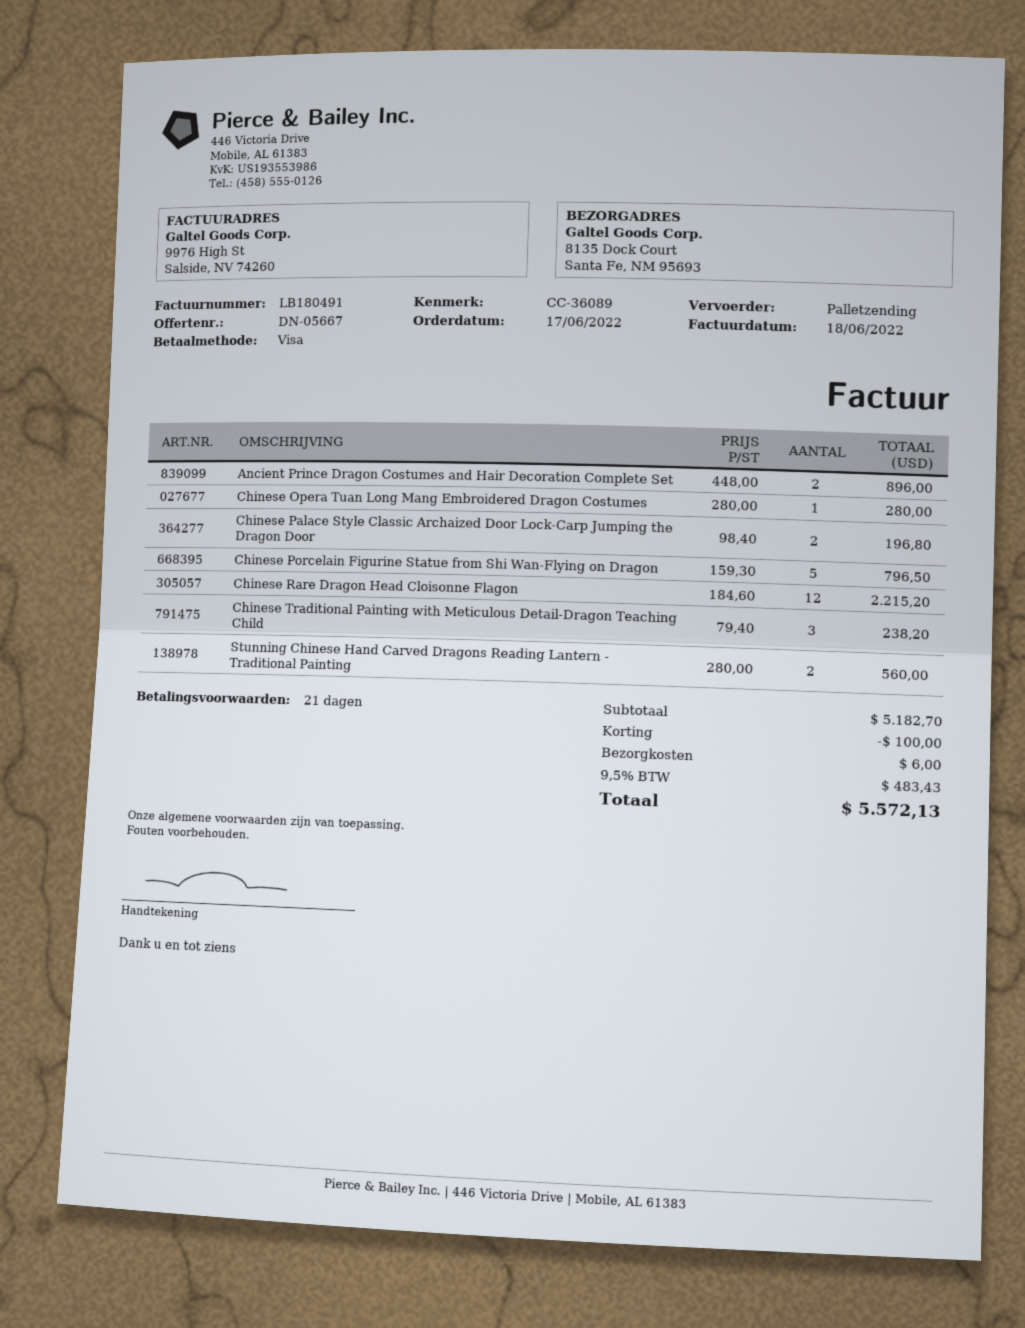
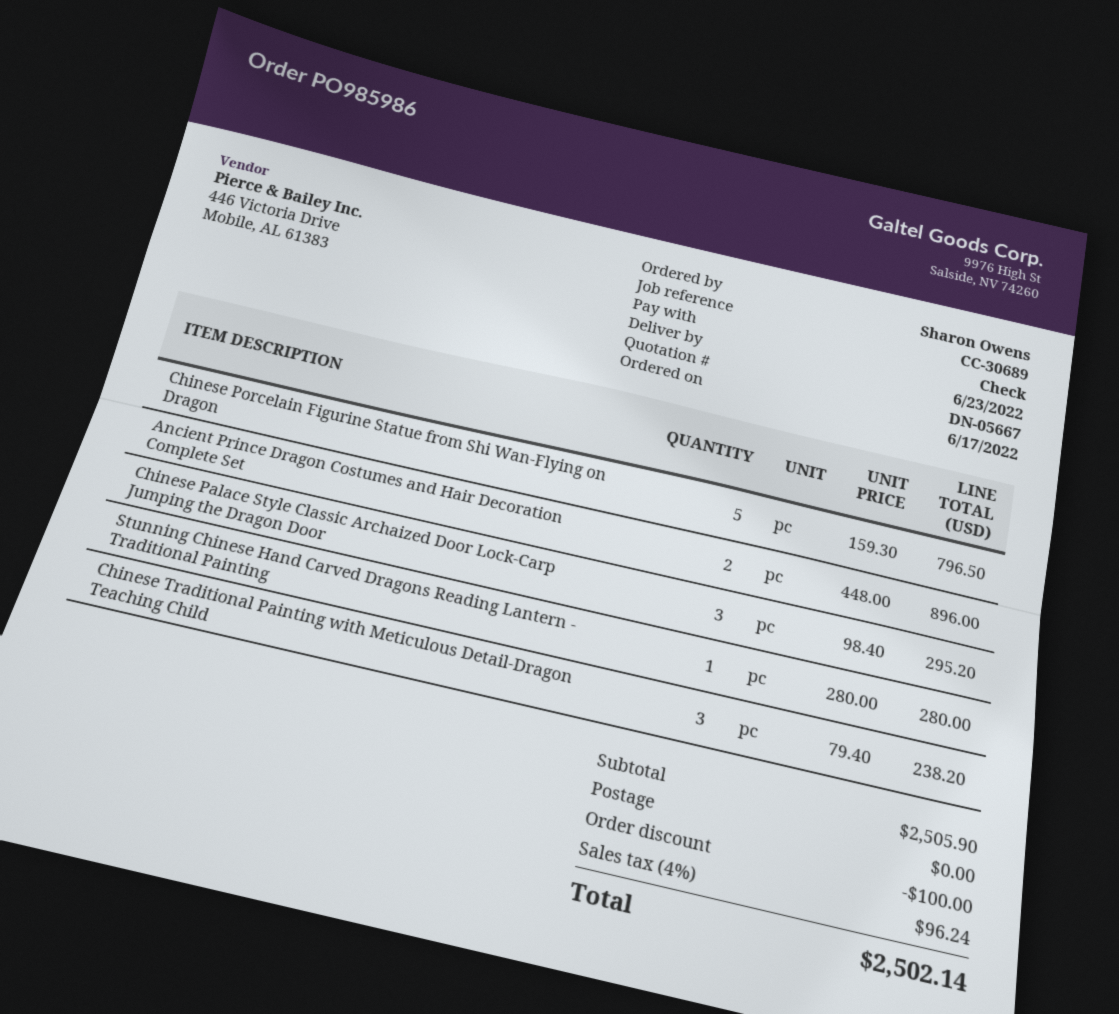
reference: CC-36089 -> CC-30689
payment method: Visa -> cheque
Chinese Opera Tuan Long Mang Embroidered Dragon Costumes: 1 x 280.00 = 280.00 -> none
Chinese Palace Style Classic Archaized Door Lock-Carp Jumping the Dragon Door: 2 x 98.40 = 196.80 -> 3 x 98.40 = 295.20
Chinese Rare Dragon Head Cloisonne Flagon: 12 x 184.60 = 2215.20 -> none
Stunning Chinese Hand Carved Dragons Reading Lantern - Traditional Painting: 2 x 280.00 = 560.00 -> 1 x 280.00 = 280.00
subtotal: 5182.70 -> 2505.90
shipping: 6.00 -> 0.00
tax: 9.5% = 483.43 -> 4% = 96.24
total: 5572.13 -> 2502.14

